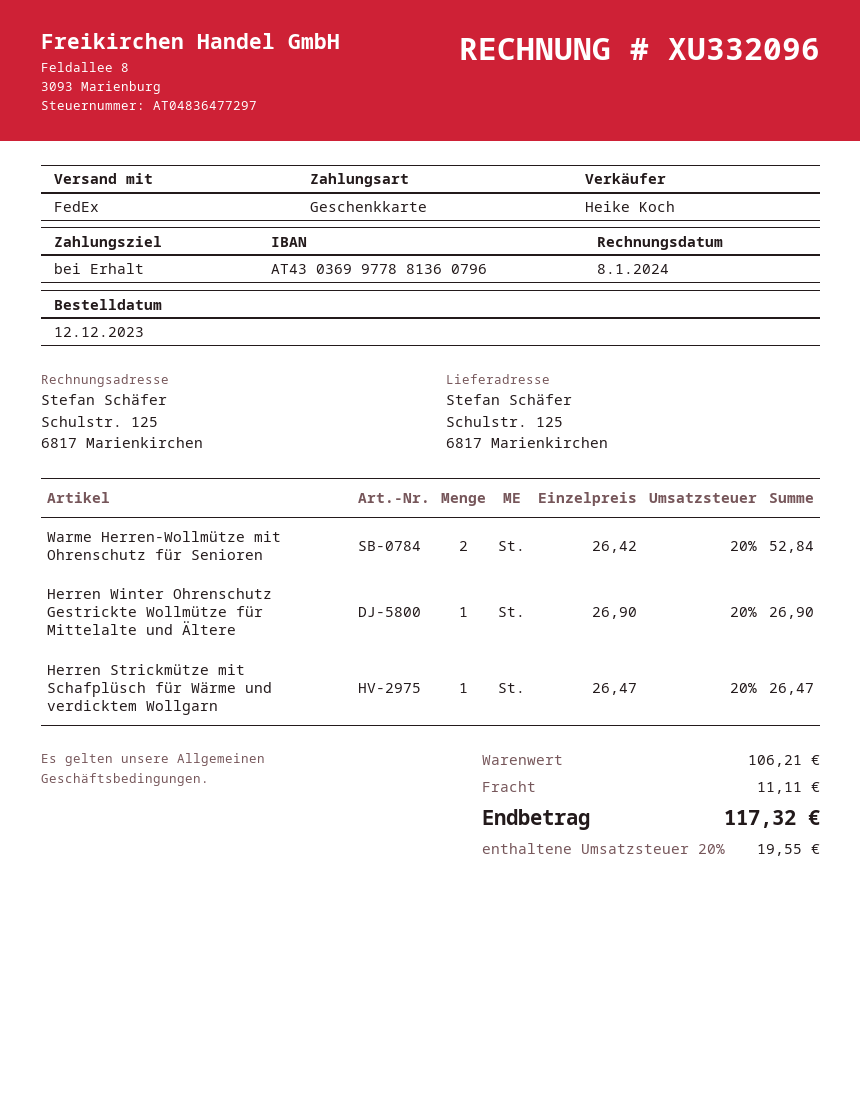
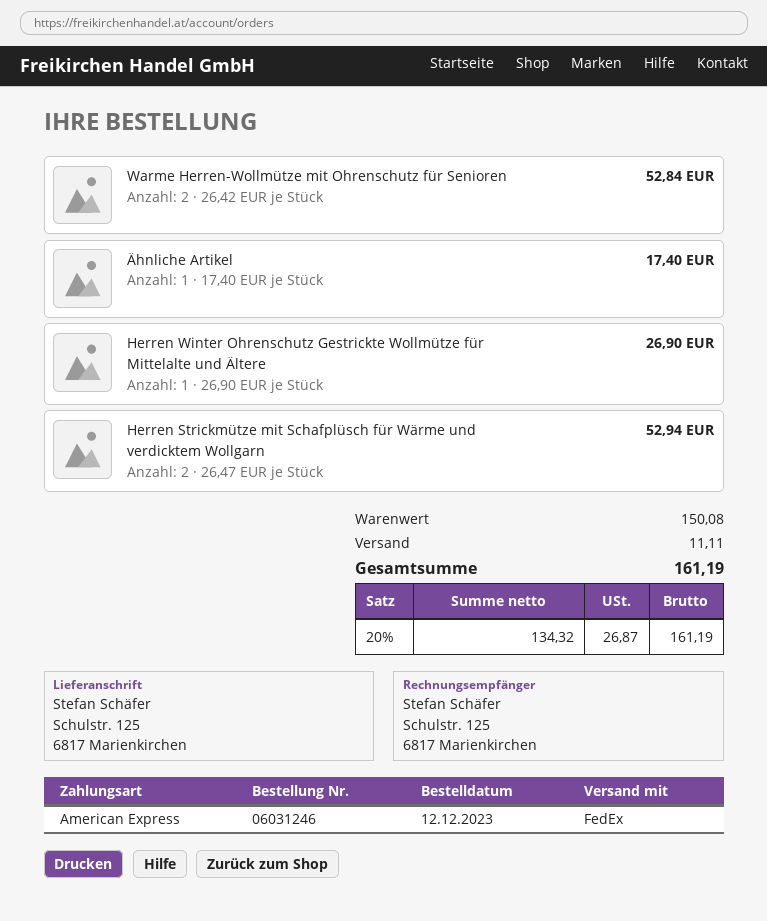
payment method: gift card -> American Express
Herren Strickmütze mit Schafplüsch für Wärme und verdicktem Wollgarn: 1 x 26.47 = 26.47 -> 2 x 26.47 = 52.94
Ähnliche Artikel: none -> 1 x 17.40 = 17.40
subtotal: 106.21 -> 150.08
tax: 20% = 19.55 -> 20% = 26.87
total: 117.32 -> 161.19

